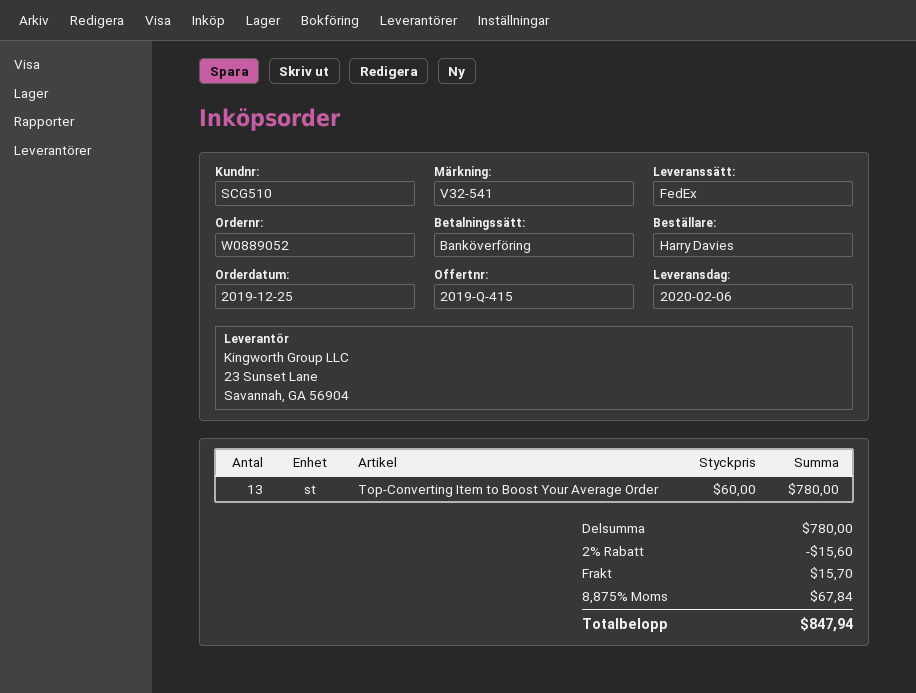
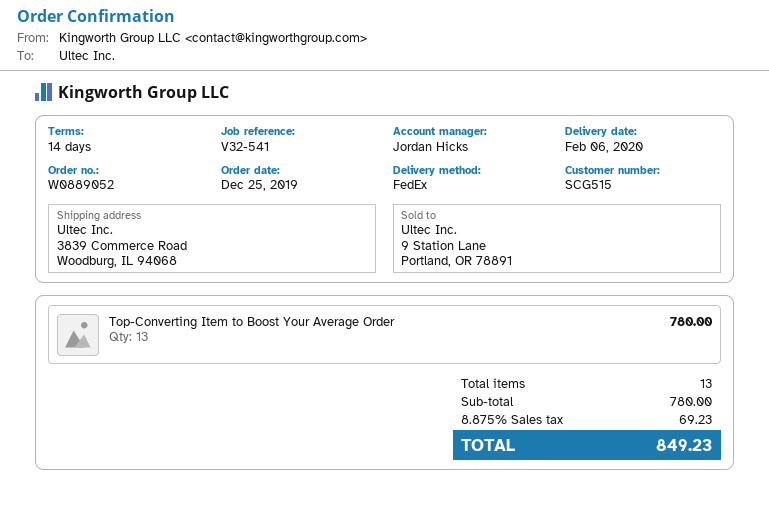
customer number: SCG510 -> SCG515
discount: 2% = 15.60 -> none
shipping: 15.70 -> none
tax: 8.875% = 67.84 -> 8.875% = 69.23
total: 847.94 -> 849.23

